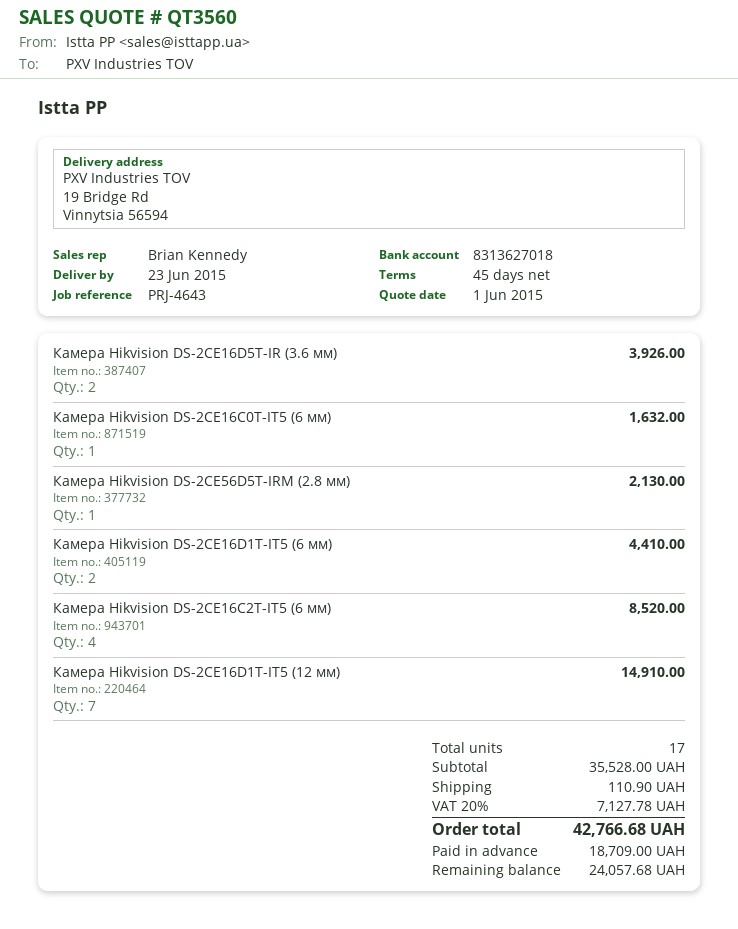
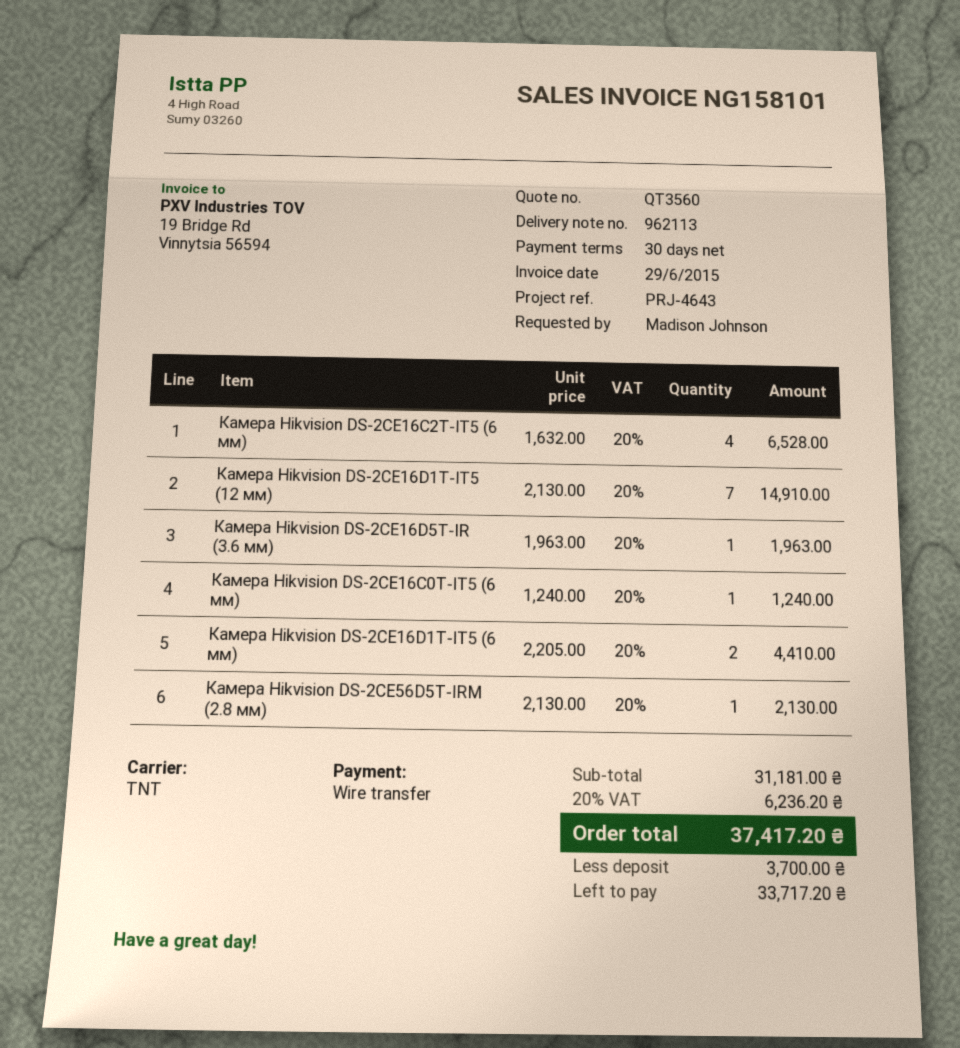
payment terms: 45 days -> 30 days
Камера Hikvision DS-2CE16D5T-IR (3.6 мм): 2 for 3926.00 -> 1 for 1963.00
Камера Hikvision DS-2CE16C0T-IT5 (6 мм): 1 for 1632.00 -> 1 for 1240.00
Камера Hikvision DS-2CE16C2T-IT5 (6 мм): 4 for 8520.00 -> 4 for 6528.00
subtotal: 35528.00 -> 31181.00
shipping: 110.90 -> none
tax: 20% = 7127.78 -> 20% = 6236.20
total: 42766.68 -> 37417.20
deposit: 18709.00 -> 3700.00
balance: 24057.68 -> 33717.20

